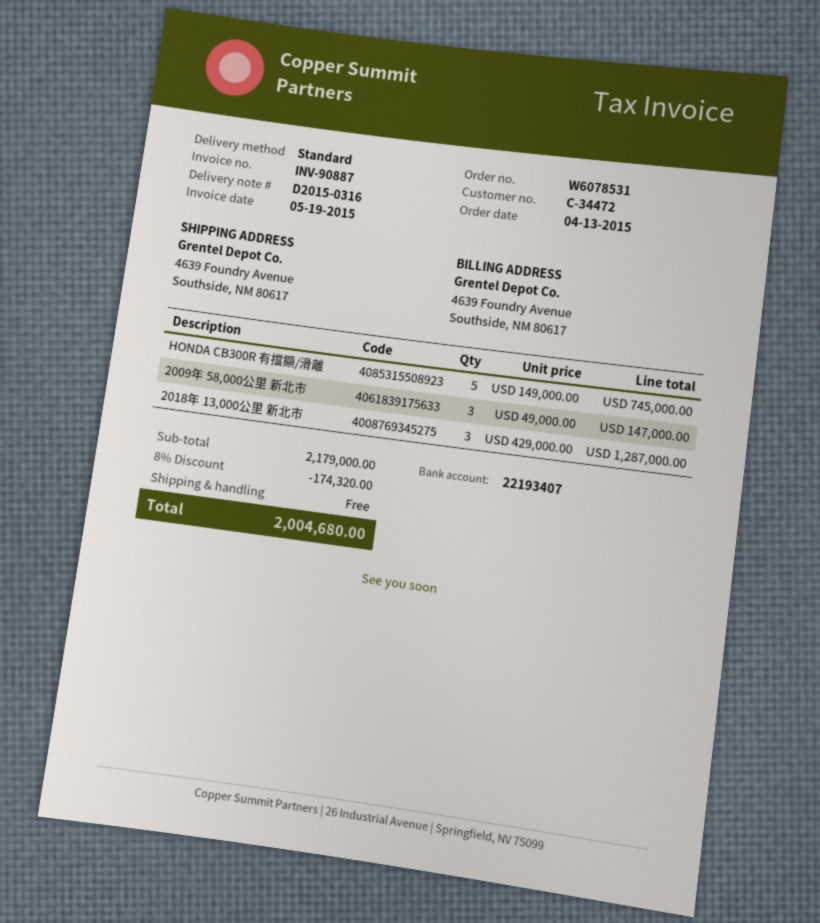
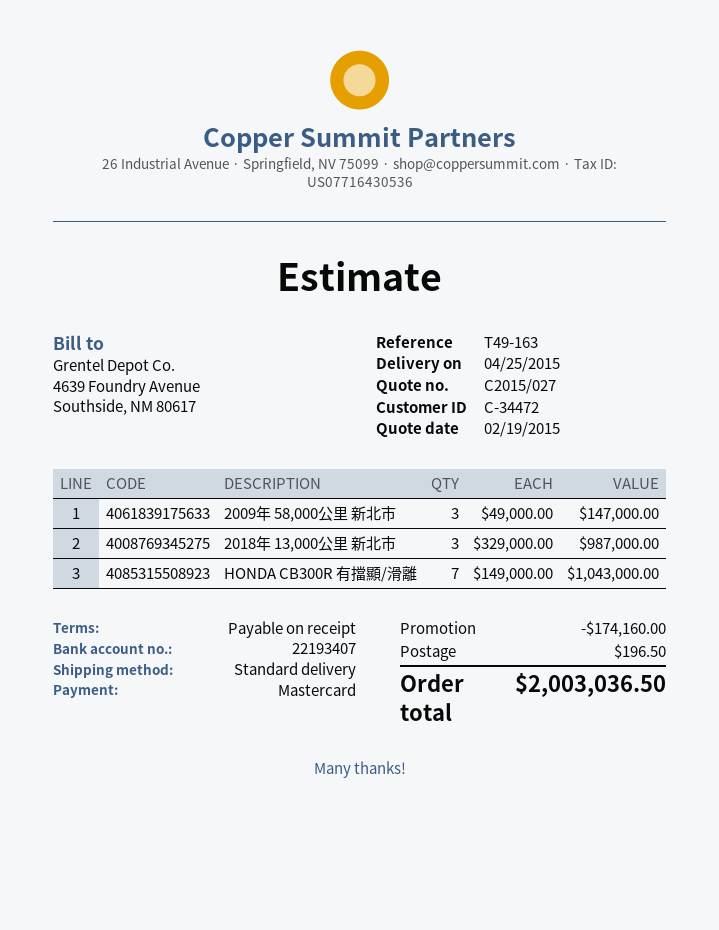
HONDA CB300R 有擋顯/滑離: 5 x 149000.00 = 745000.00 -> 7 x 149000.00 = 1043000.00
2018年 13,000公里 新北市: 3 x 429000.00 = 1287000.00 -> 3 x 329000.00 = 987000.00
discount: 174320.00 -> 174160.00
shipping: 0.00 -> 196.50
total: 2004680.00 -> 2003036.50

